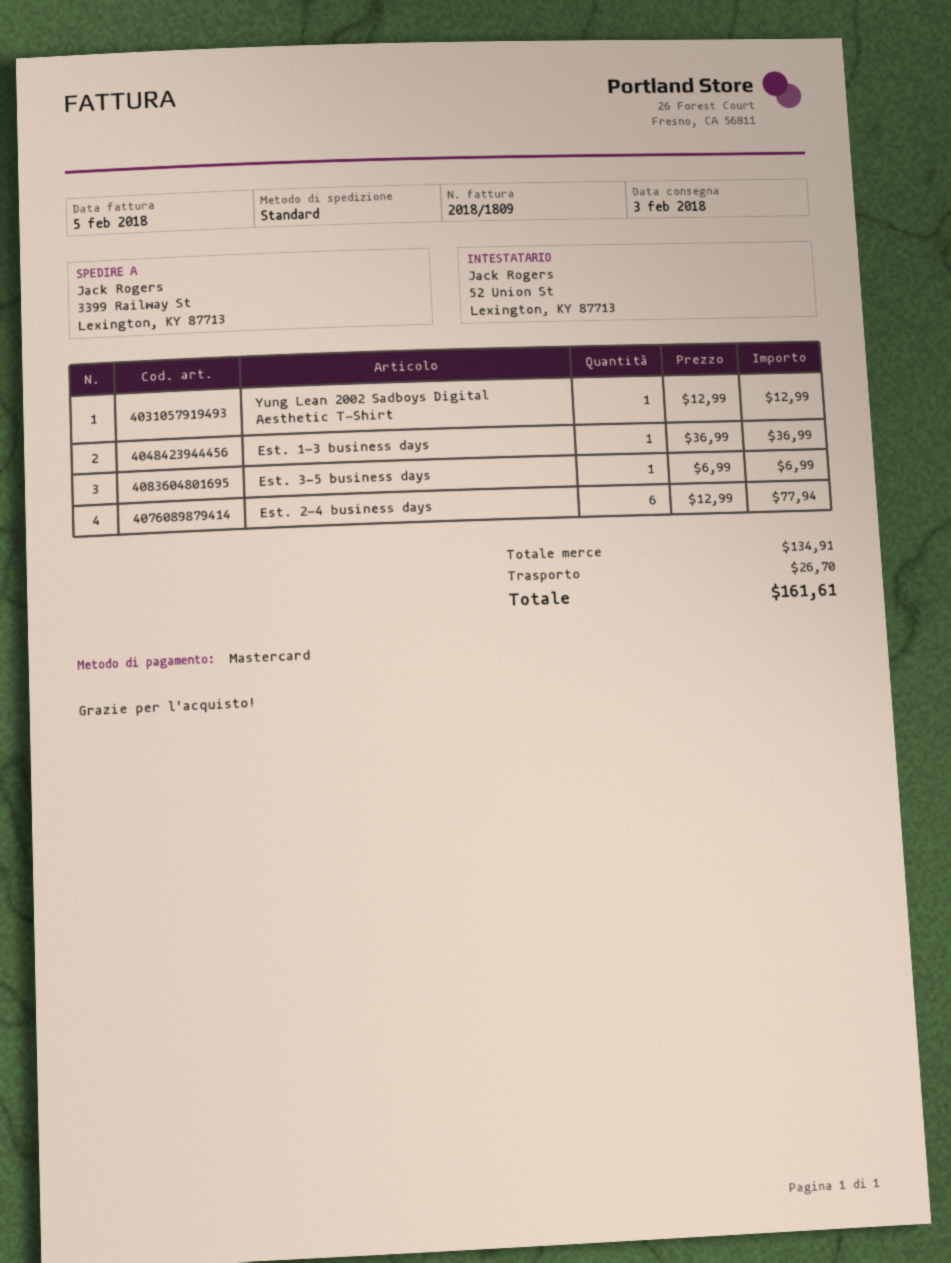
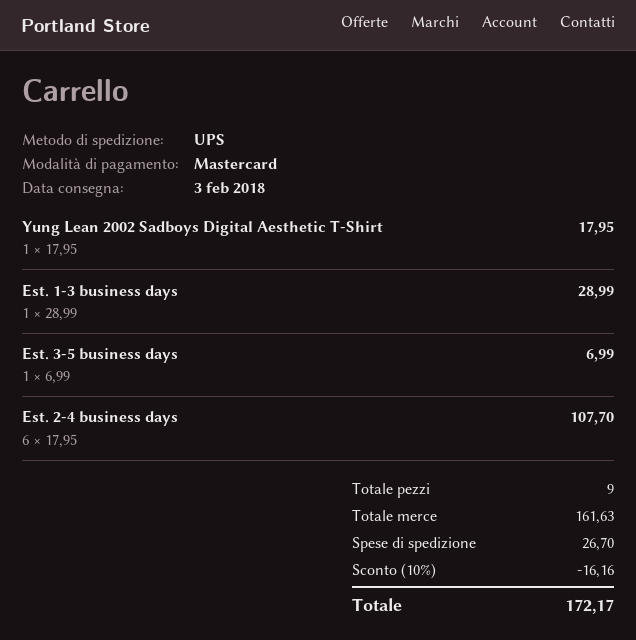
shipping method: standard -> UPS
Yung Lean 2002 Sadboys Digital Aesthetic T-Shirt: 1 x 12.99 = 12.99 -> 1 x 17.95 = 17.95
Est. 1-3 business days: 1 x 36.99 = 36.99 -> 1 x 28.99 = 28.99
Est. 2-4 business days: 6 x 12.99 = 77.94 -> 6 x 17.95 = 107.70
subtotal: 134.91 -> 161.63
discount: none -> 10% = 16.16
total: 161.61 -> 172.17

